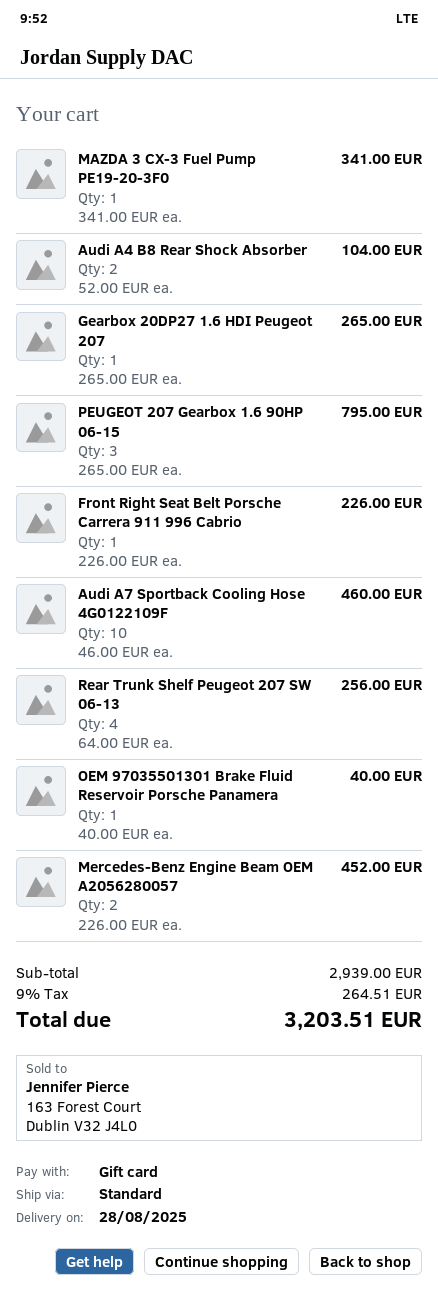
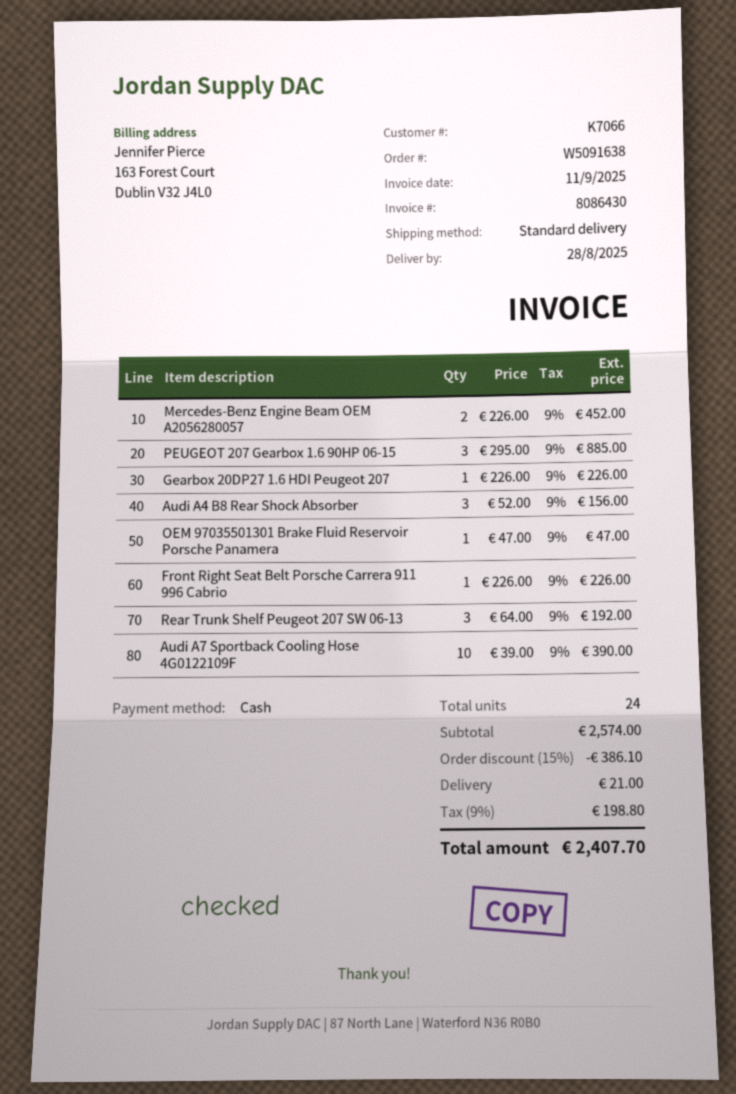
payment method: gift card -> cash
MAZDA 3 CX-3 Fuel Pump PE19-20-3F0: 1 x 341.00 = 341.00 -> none
Audi A4 B8 Rear Shock Absorber: 2 x 52.00 = 104.00 -> 3 x 52.00 = 156.00
Gearbox 20DP27 1.6 HDI Peugeot 207: 1 x 265.00 = 265.00 -> 1 x 226.00 = 226.00
PEUGEOT 207 Gearbox 1.6 90HP 06-15: 3 x 265.00 = 795.00 -> 3 x 295.00 = 885.00
Audi A7 Sportback Cooling Hose 4G0122109F: 10 x 46.00 = 460.00 -> 10 x 39.00 = 390.00
Rear Trunk Shelf Peugeot 207 SW 06-13: 4 x 64.00 = 256.00 -> 3 x 64.00 = 192.00
OEM 97035501301 Brake Fluid Reservoir Porsche Panamera: 1 x 40.00 = 40.00 -> 1 x 47.00 = 47.00
subtotal: 2939.00 -> 2574.00
discount: none -> 15% = 386.10
shipping: none -> 21.00
tax: 9% = 264.51 -> 9% = 198.80
total: 3203.51 -> 2407.70

